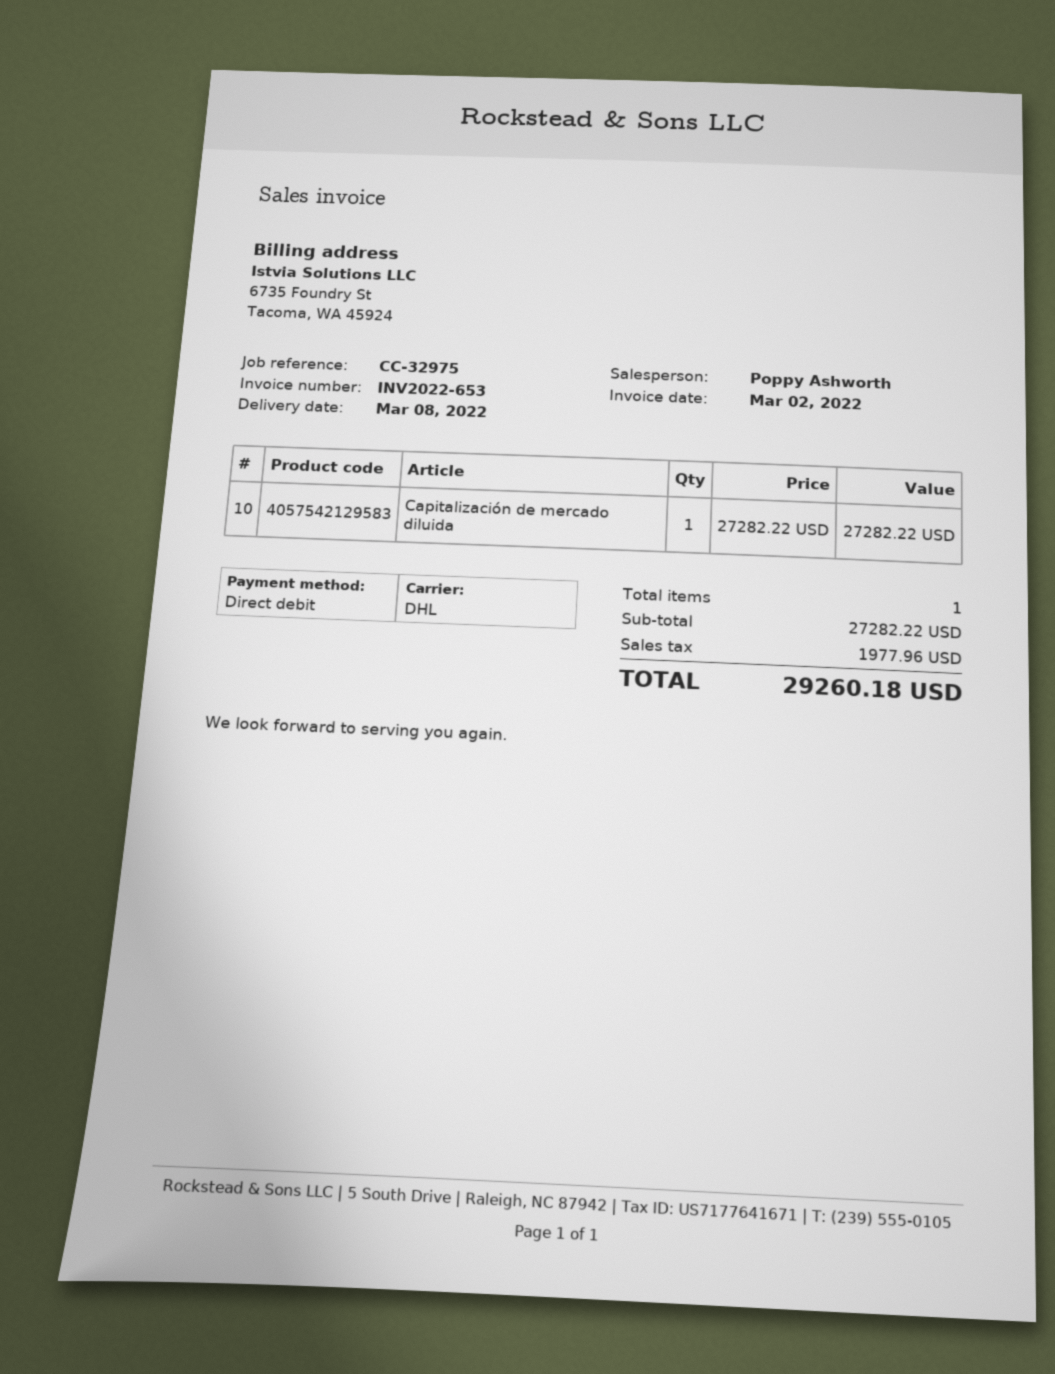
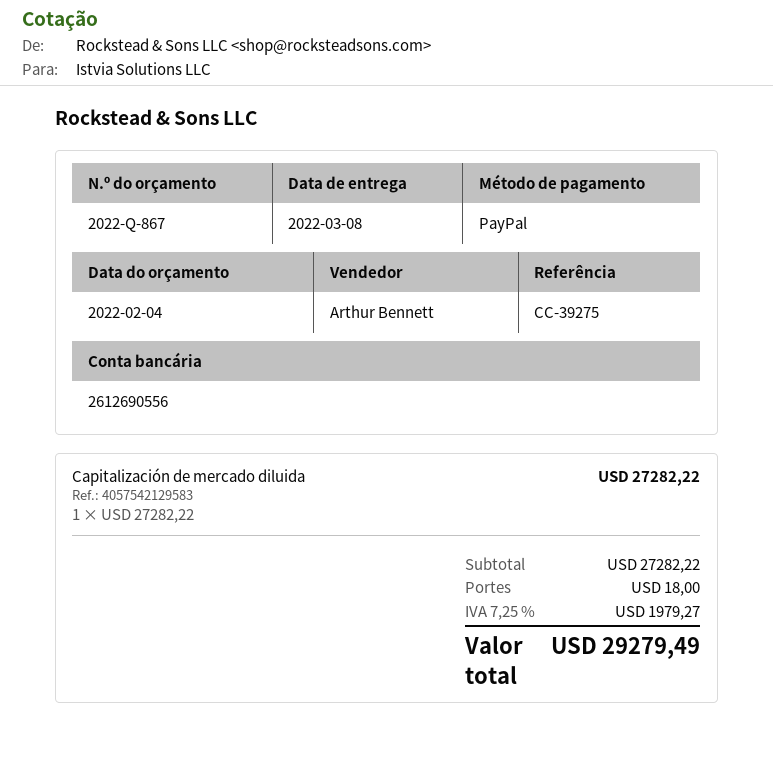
reference: CC-32975 -> CC-39275
sales rep: Poppy Ashworth -> Arthur Bennett
payment method: direct debit -> PayPal
shipping: none -> 18.00
tax: 1977.96 -> 1979.27
total: 29260.18 -> 29279.49

